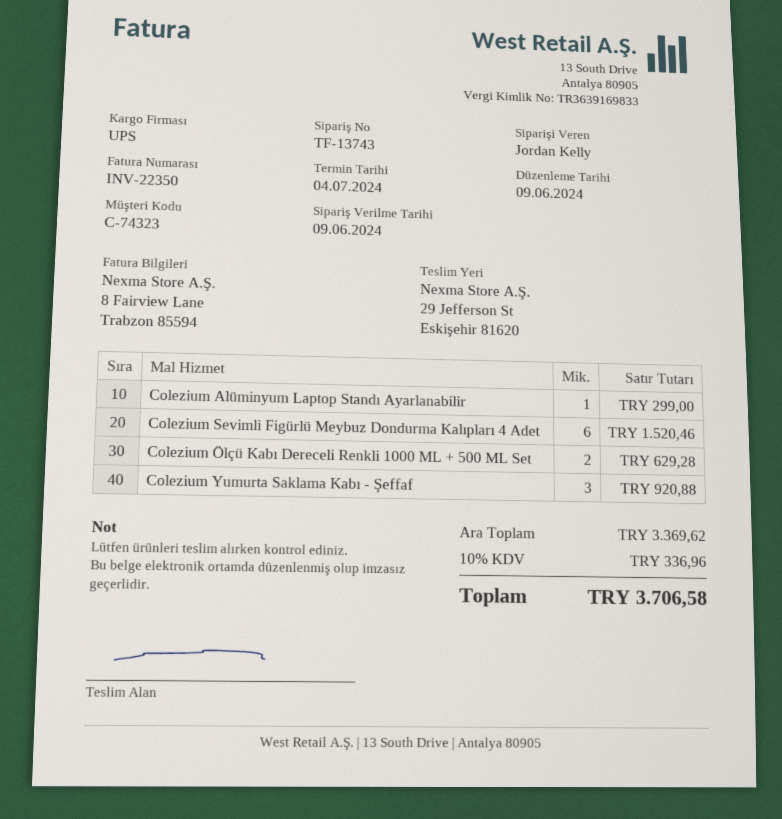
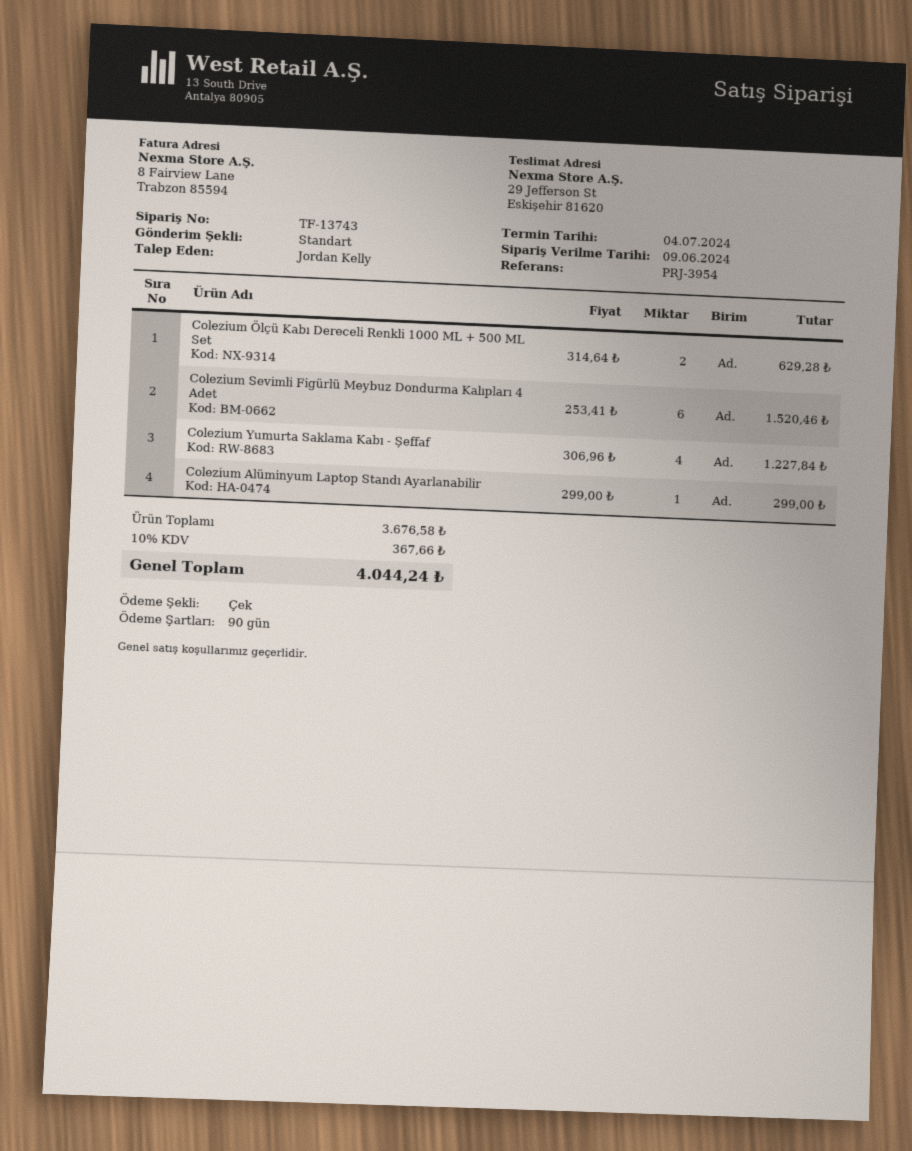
shipping method: UPS -> standard
Colezium Yumurta Saklama Kabı - Şeffaf: 3 for 920.88 -> 4 for 1227.84
subtotal: 3369.62 -> 3676.58
tax: 10% = 336.96 -> 10% = 367.66
total: 3706.58 -> 4044.24

